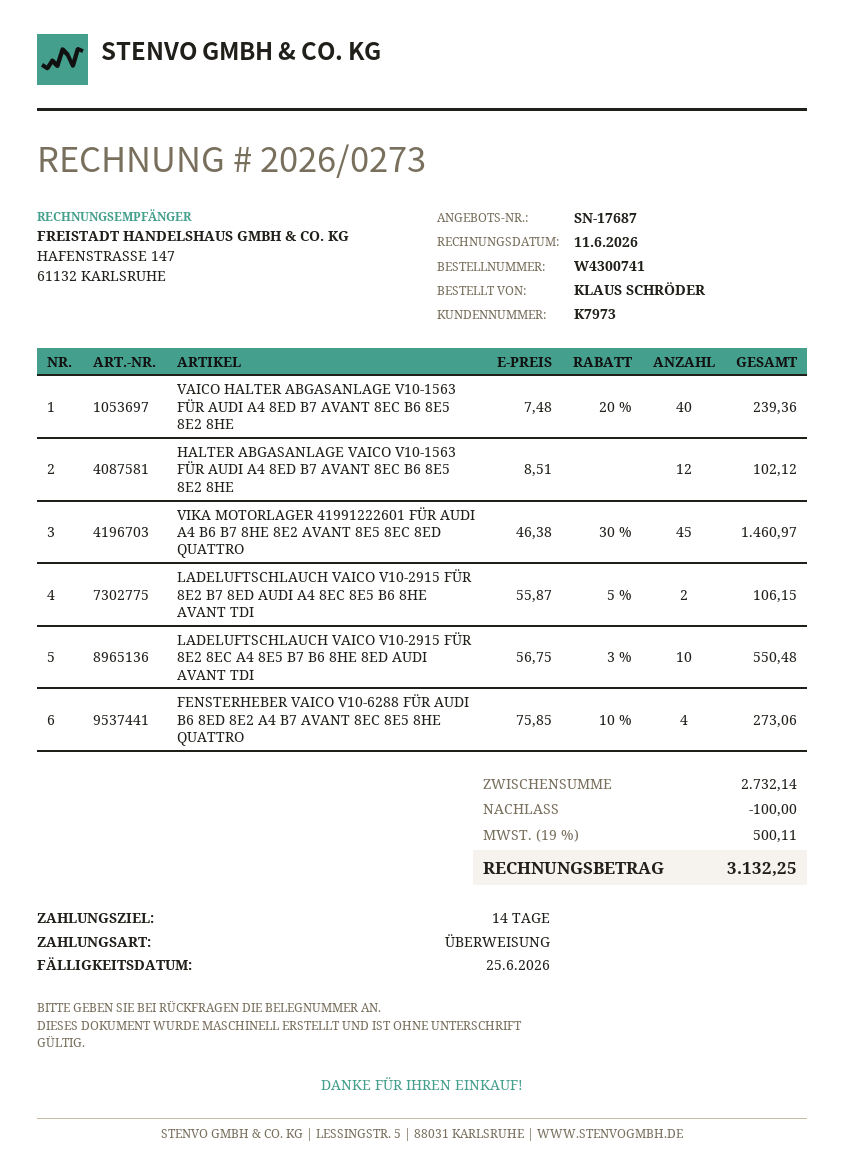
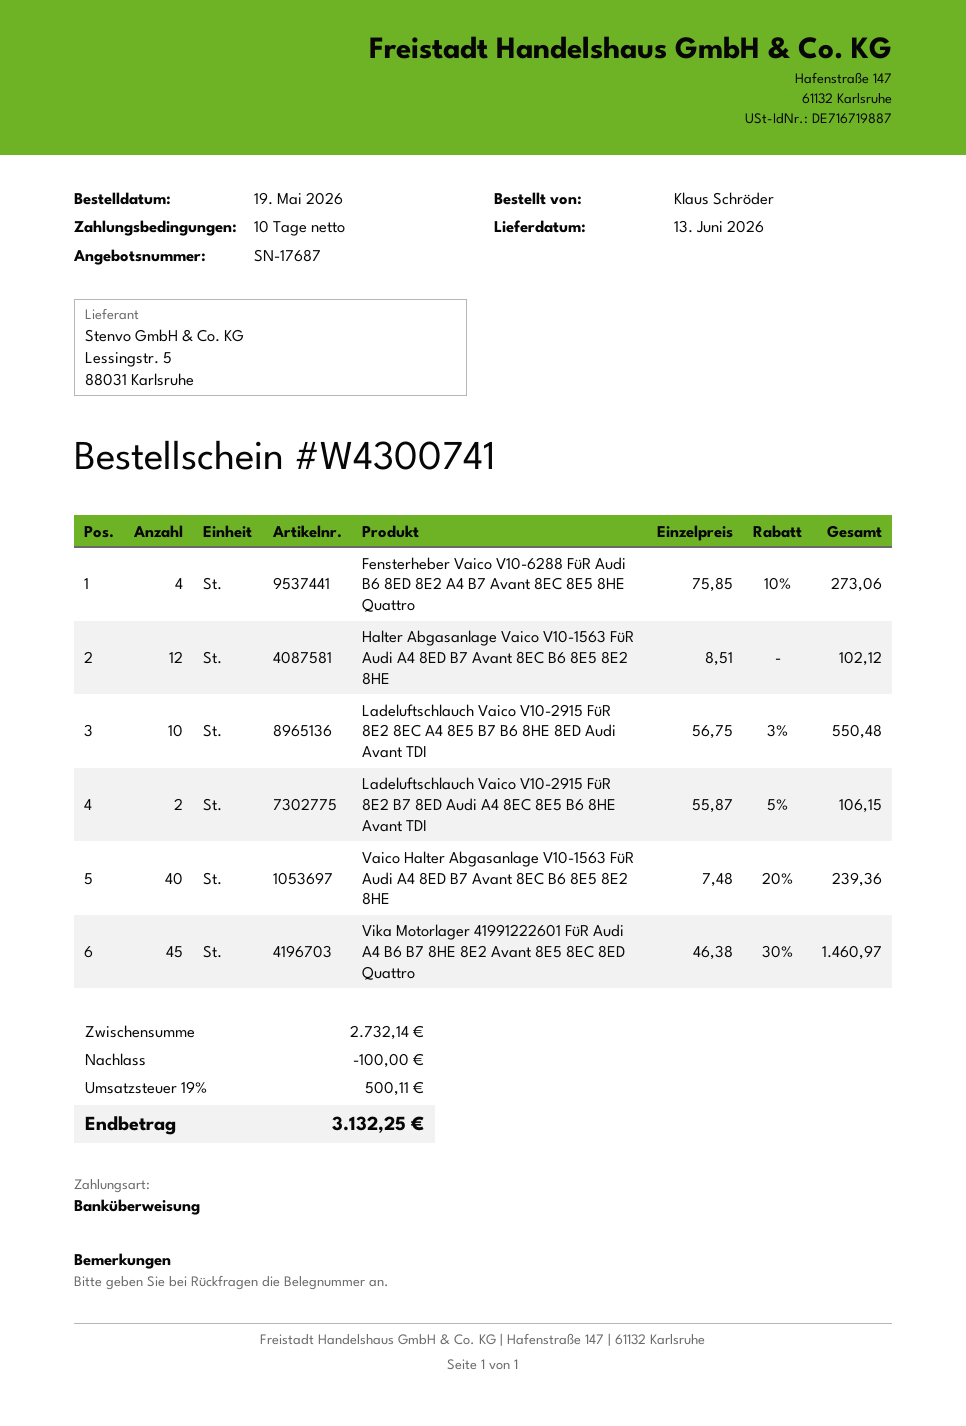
payment terms: 14 days -> 10 days

